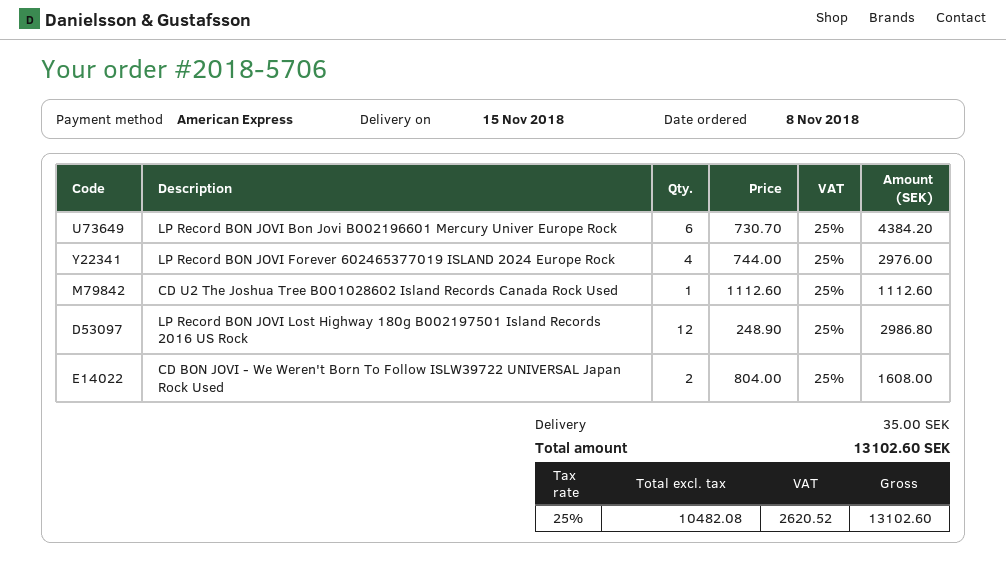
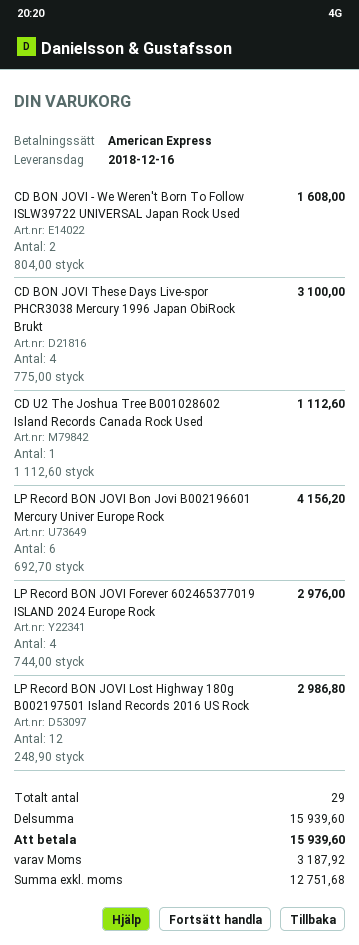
delivery date: 2018-11-15 -> 2018-12-16
LP Record BON JOVI Bon Jovi B002196601 Mercury Univer Europe Rock: 6 x 730.70 = 4384.20 -> 6 x 692.70 = 4156.20
CD BON JOVI These Days Live-spor PHCR3038 Mercury 1996 Japan ObiRock Brukt: none -> 4 x 775.00 = 3100.00
shipping: 35.00 -> none
net: 10482.08 -> 12751.68
tax: 2620.52 -> 3187.92
total: 13102.60 -> 15939.60

